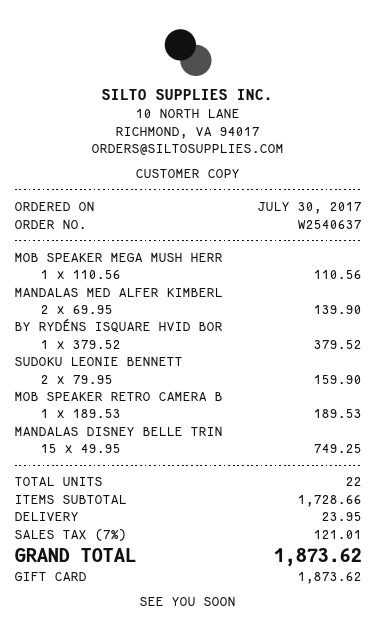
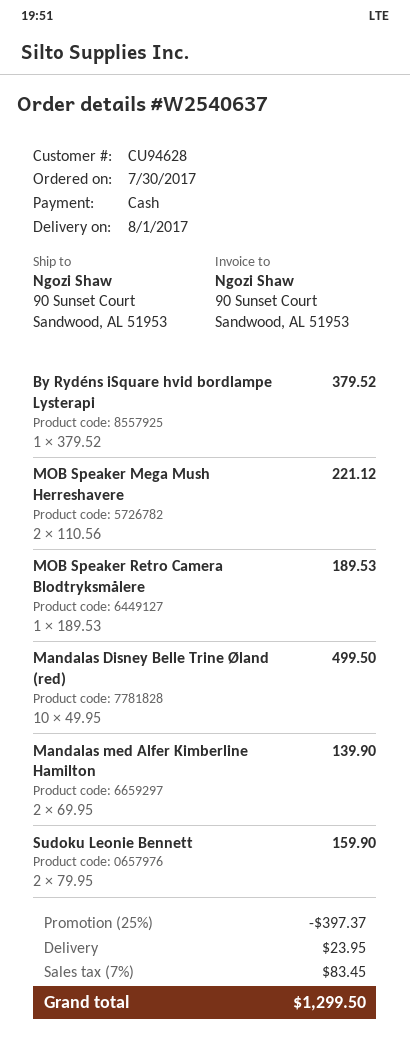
payment method: gift card -> cash
MOB SPEAKER MEGA MUSH HERR: 1 x 110.56 = 110.56 -> 2 x 110.56 = 221.12
MANDALAS DISNEY BELLE TRIN: 15 x 49.95 = 749.25 -> 10 x 49.95 = 499.50
discount: none -> 25% = 397.37
tax: 7% = 121.01 -> 7% = 83.45
total: 1873.62 -> 1299.50

